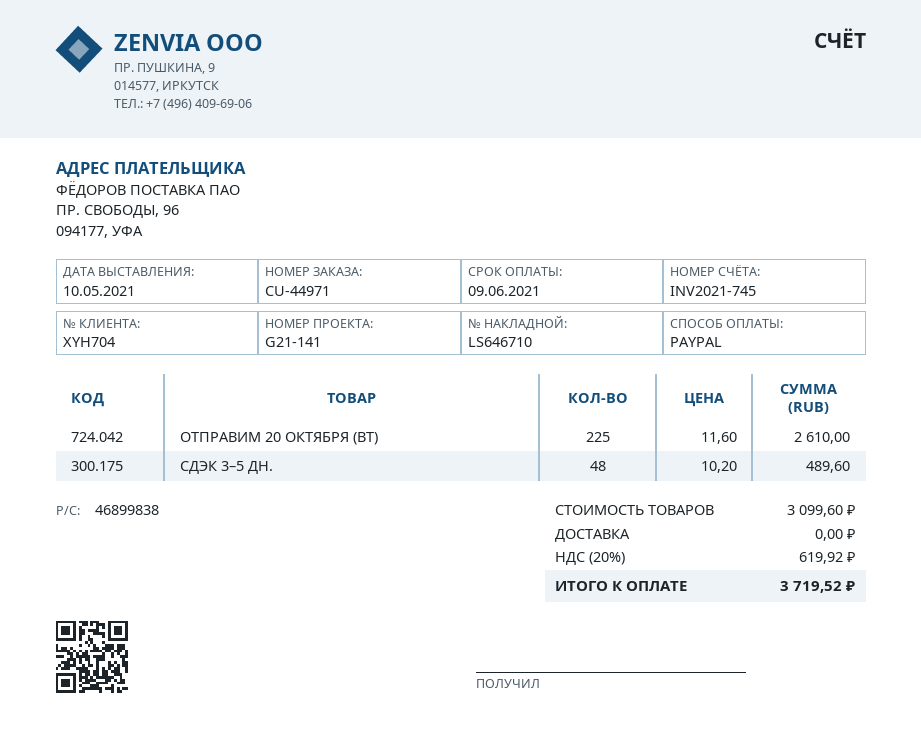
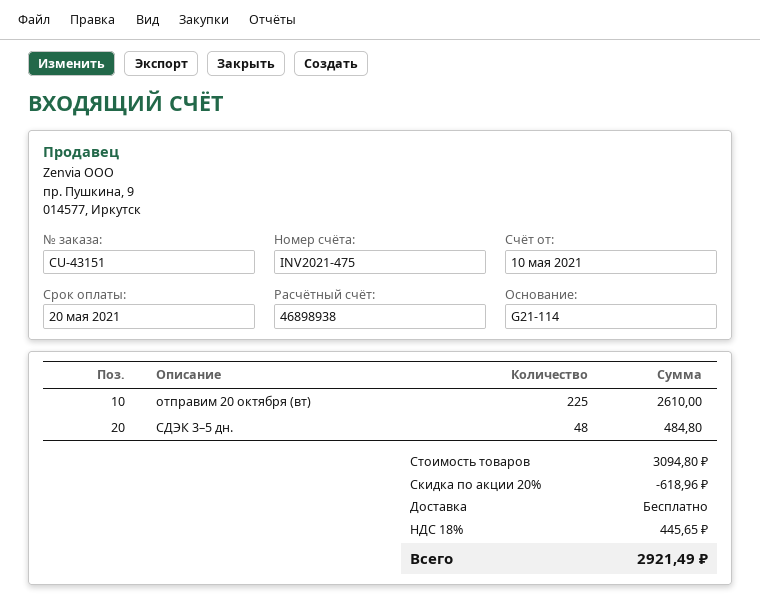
order number: CU-44971 -> CU-43151
invoice number: INV2021-745 -> INV2021-475
due date: 2021-06-09 -> 2021-05-20
reference: G21-141 -> G21-114
bank account: 46899838 -> 46898938
СДЭК 3–5 ДН.: 48 for 489.60 -> 48 for 484.80
subtotal: 3099.60 -> 3094.80
discount: none -> 20% = 618.96
tax: 20% = 619.92 -> 18% = 445.65
total: 3719.52 -> 2921.49

